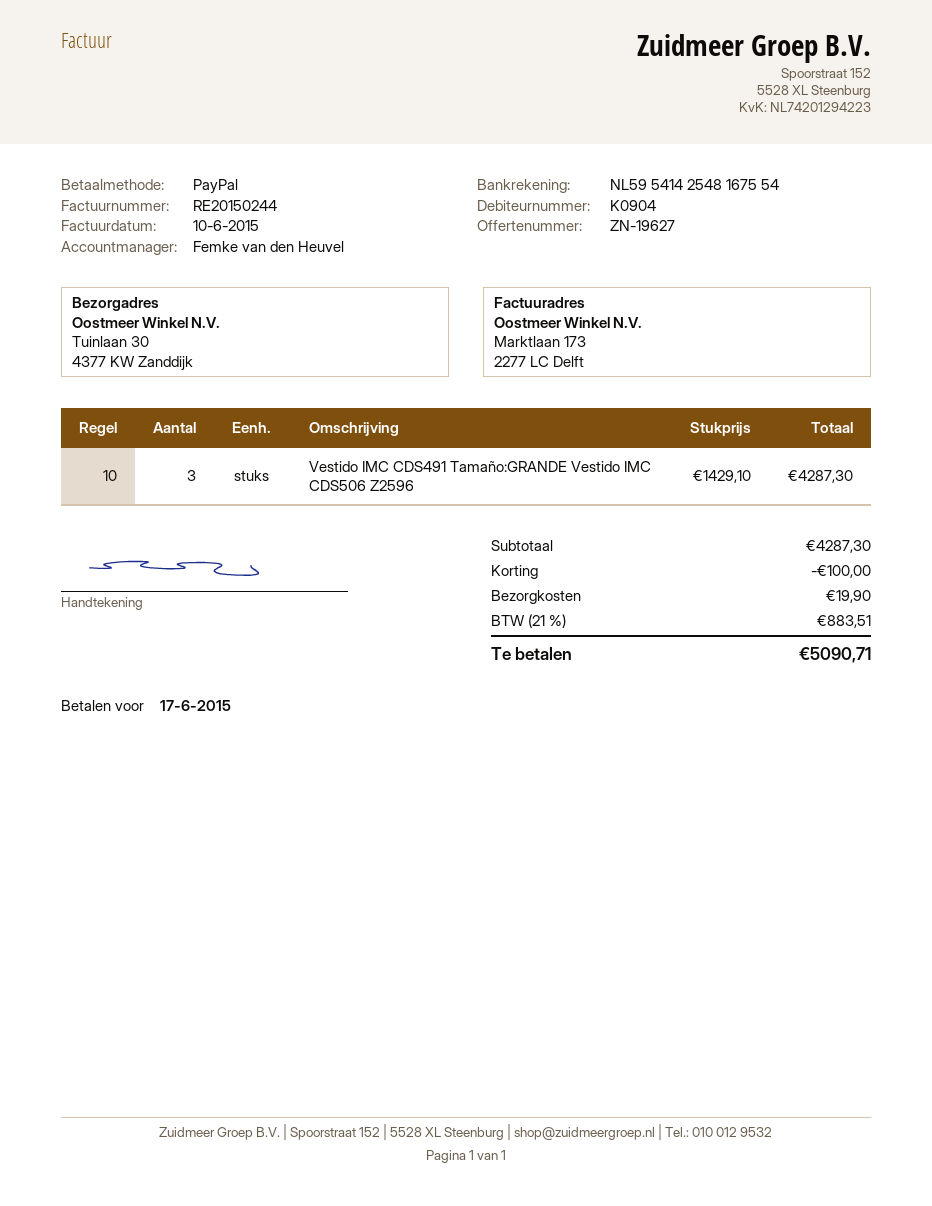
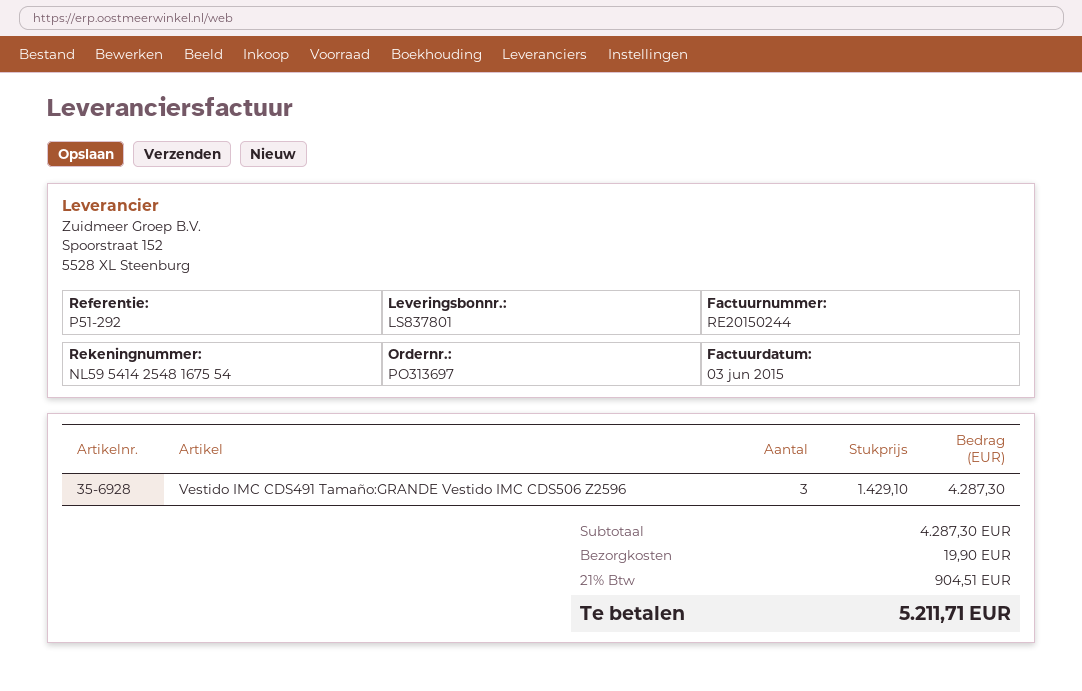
invoice date: 2015-06-10 -> 2015-06-03
discount: 100.00 -> none
tax: 21% = 883.51 -> 21% = 904.51
total: 5090.71 -> 5211.71

